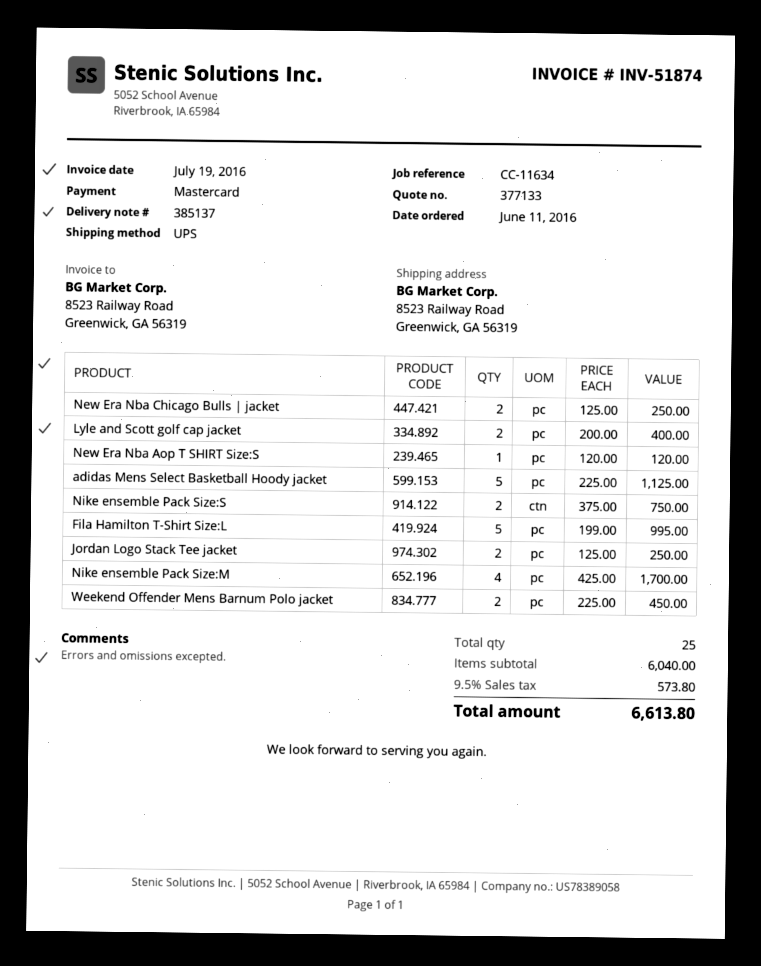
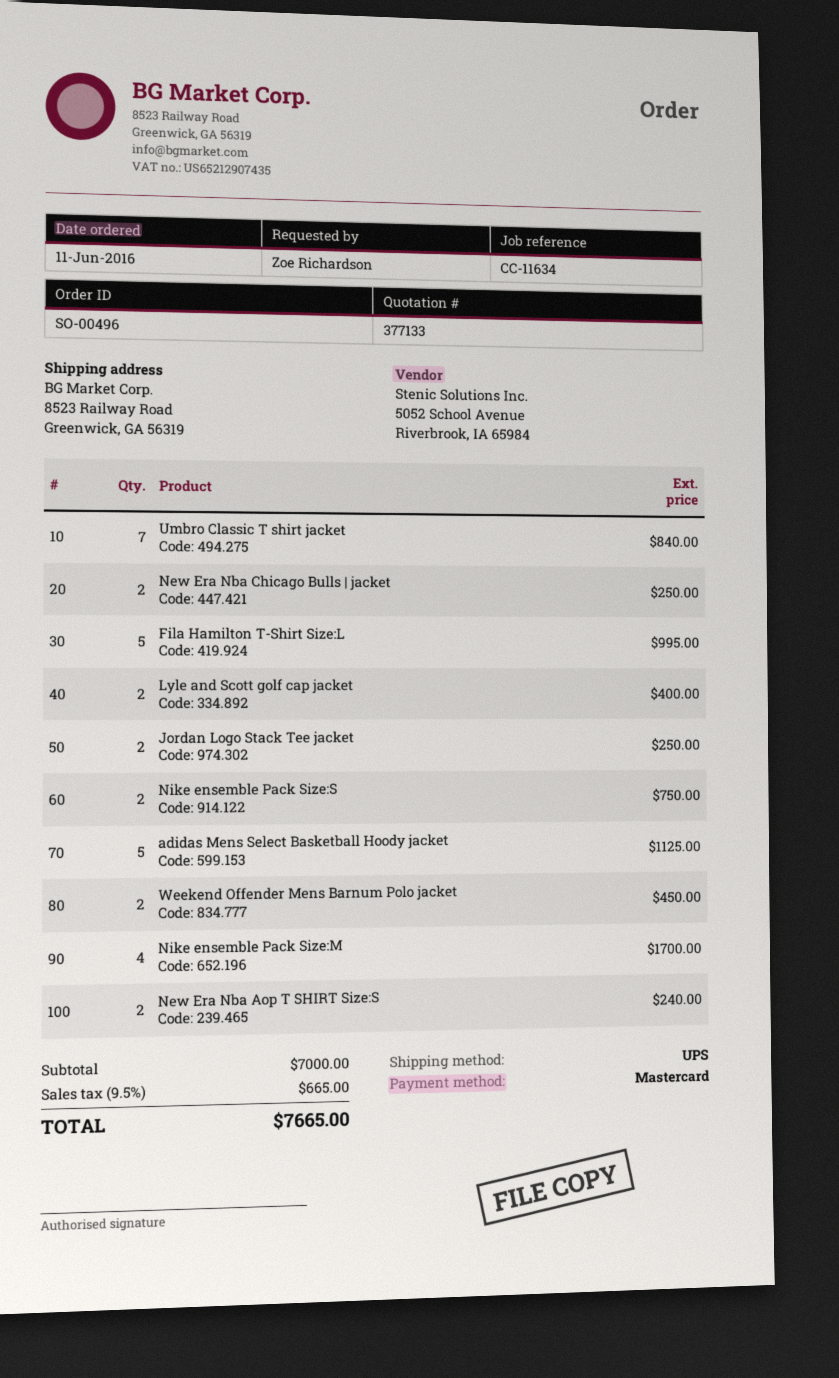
New Era Nba Aop T SHIRT Size:S: 1 for 120.00 -> 2 for 240.00
Umbro Classic T shirt jacket: none -> 7 for 840.00
subtotal: 6040.00 -> 7000.00
tax: 9.5% = 573.80 -> 9.5% = 665.00
total: 6613.80 -> 7665.00

